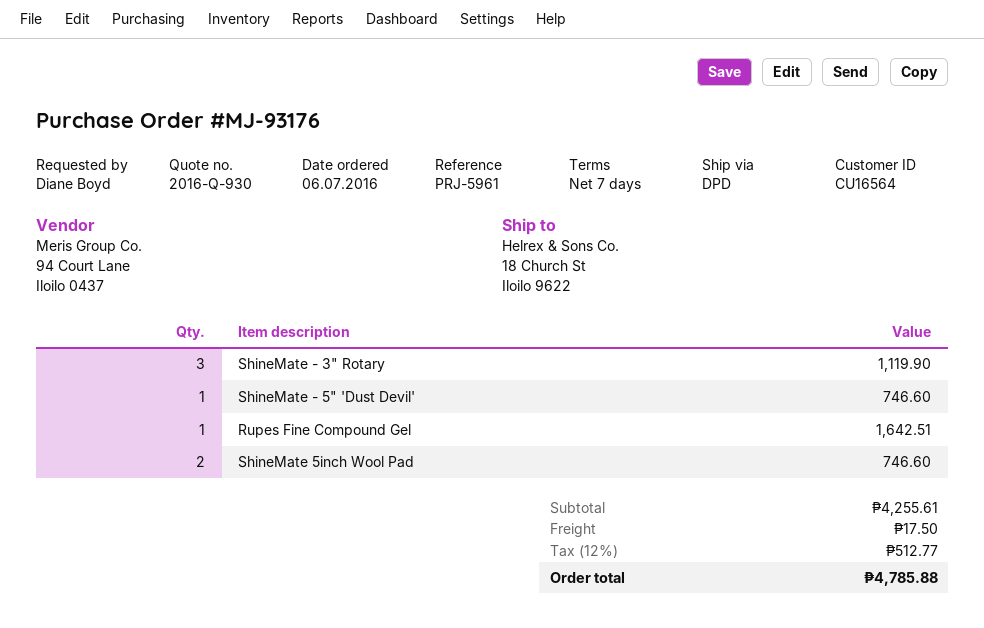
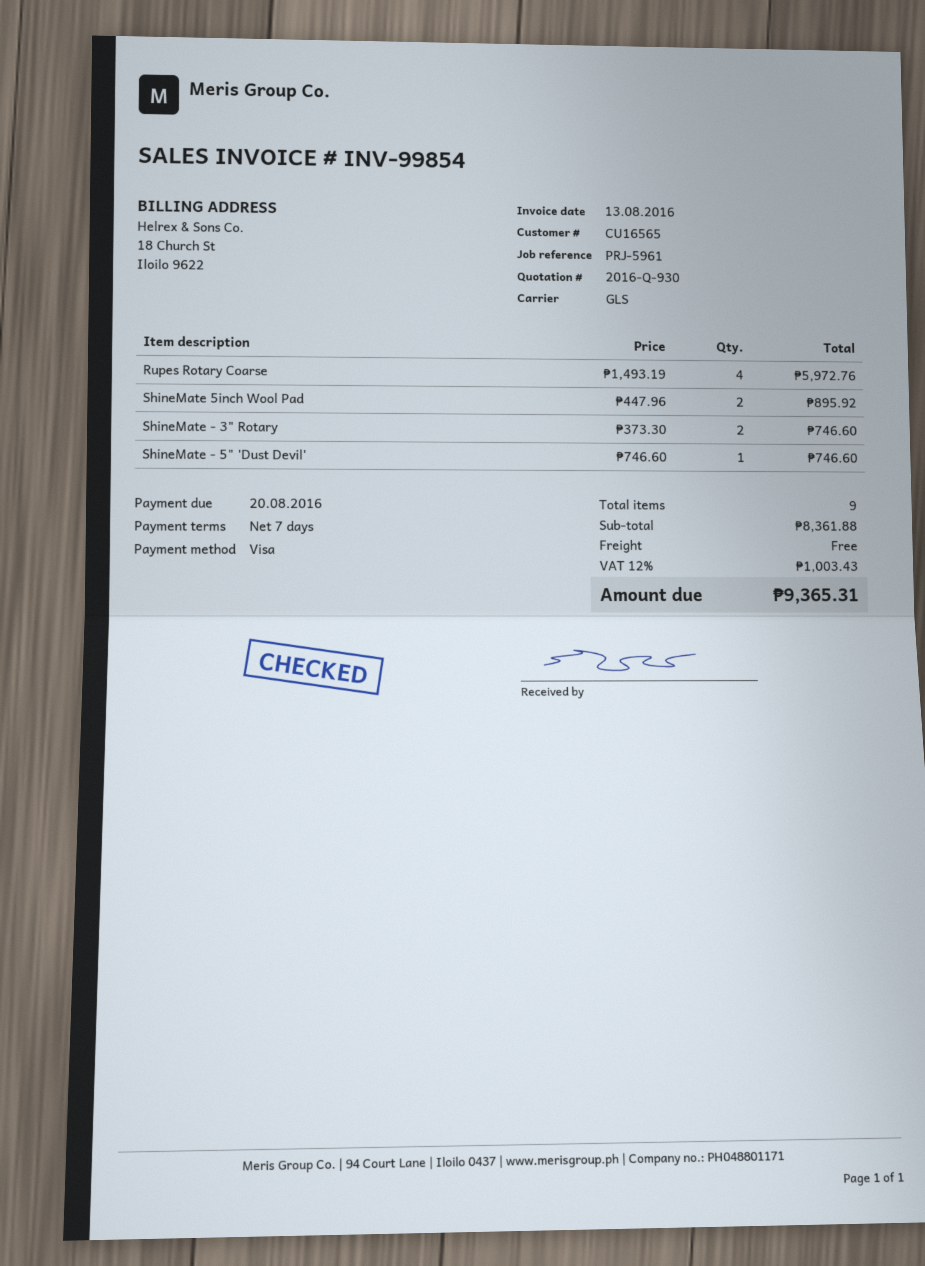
customer number: CU16564 -> CU16565
shipping method: DPD -> GLS
ShineMate - 3" Rotary: 3 for 1119.90 -> 2 for 746.60
Rupes Fine Compound Gel: 1 for 1642.51 -> none
ShineMate 5inch Wool Pad: 2 for 746.60 -> 2 for 895.92
Rupes Rotary Coarse: none -> 4 for 5972.76
subtotal: 4255.61 -> 8361.88
shipping: 17.50 -> 0.00
tax: 12% = 512.77 -> 12% = 1003.43
total: 4785.88 -> 9365.31

